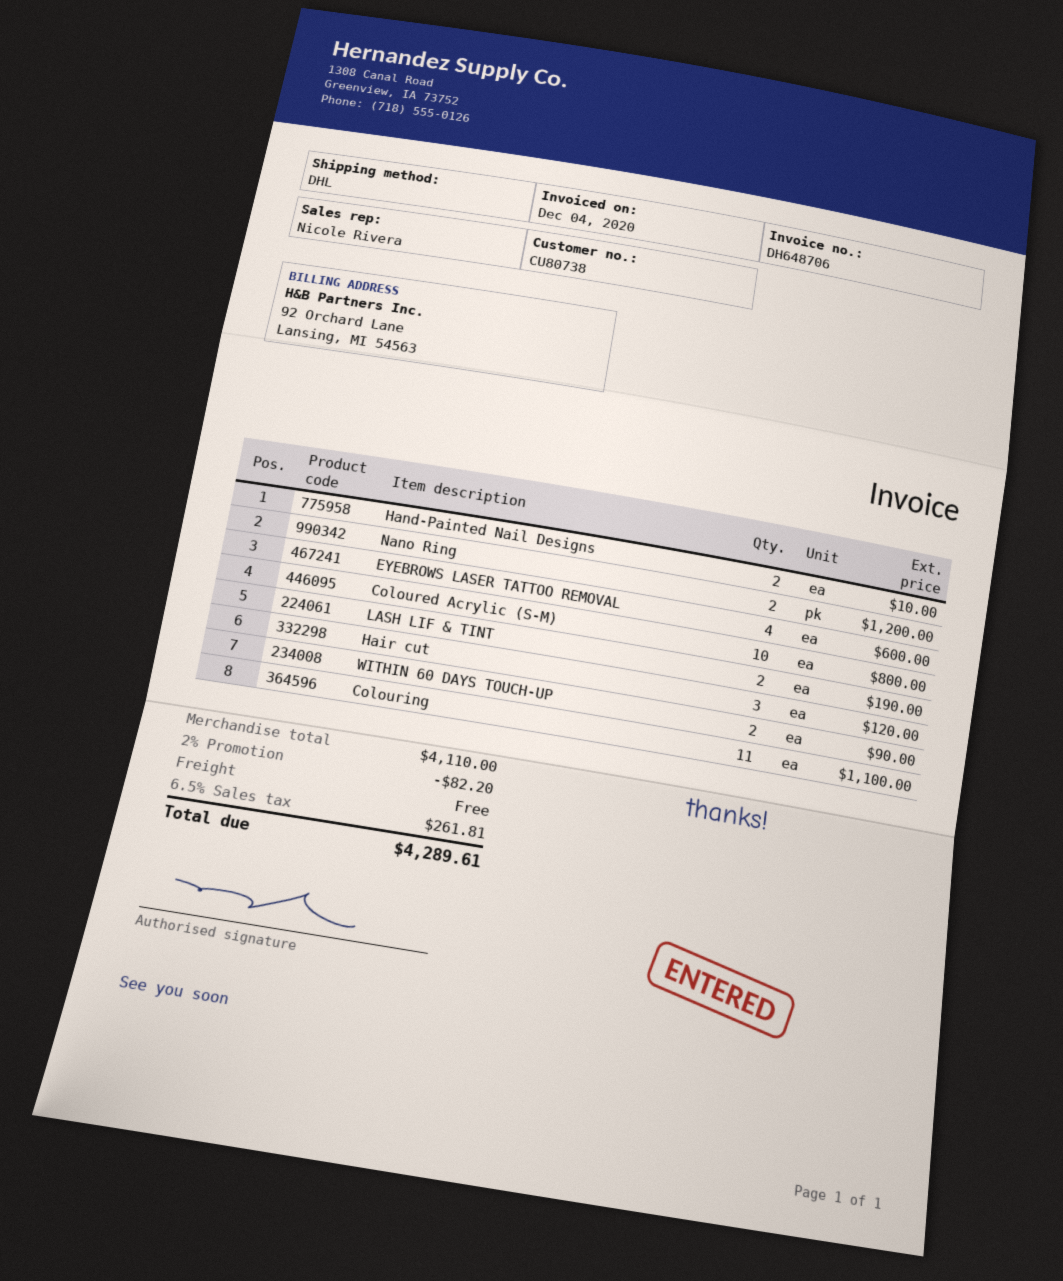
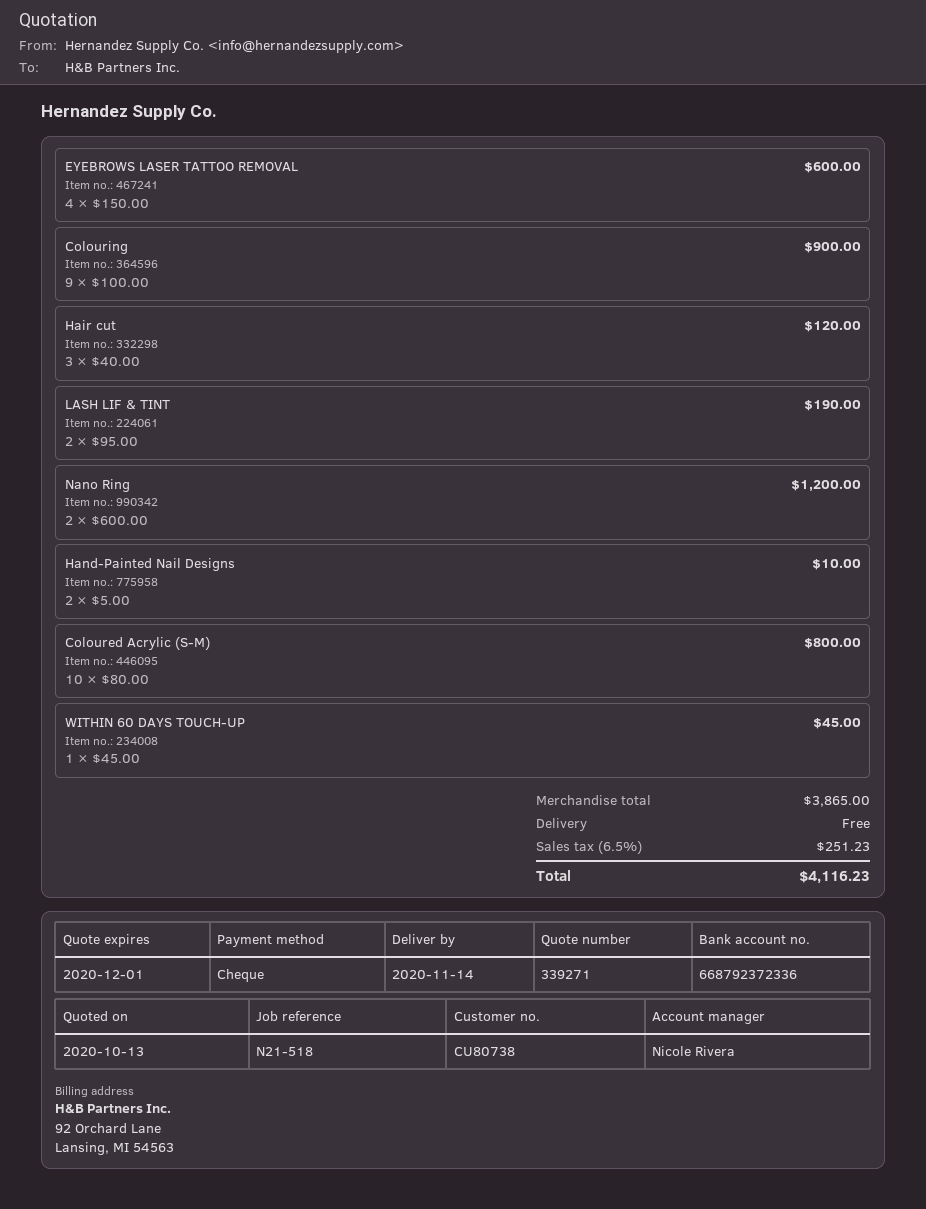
WITHIN 60 DAYS TOUCH-UP: 2 for 90.00 -> 1 for 45.00
Colouring: 11 for 1100.00 -> 9 for 900.00
subtotal: 4110.00 -> 3865.00
discount: 2% = 82.20 -> none
tax: 6.5% = 261.81 -> 6.5% = 251.23
total: 4289.61 -> 4116.23

